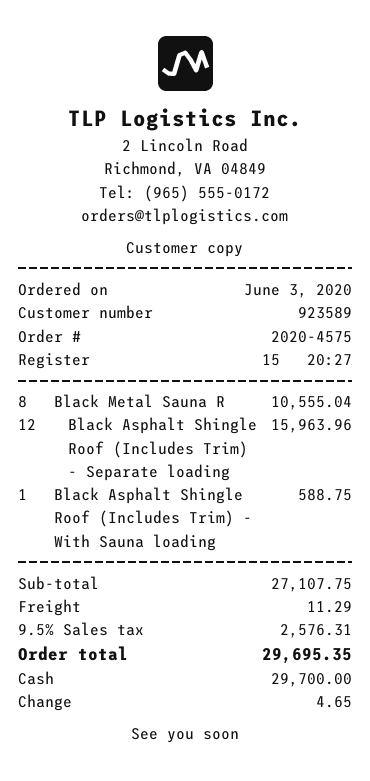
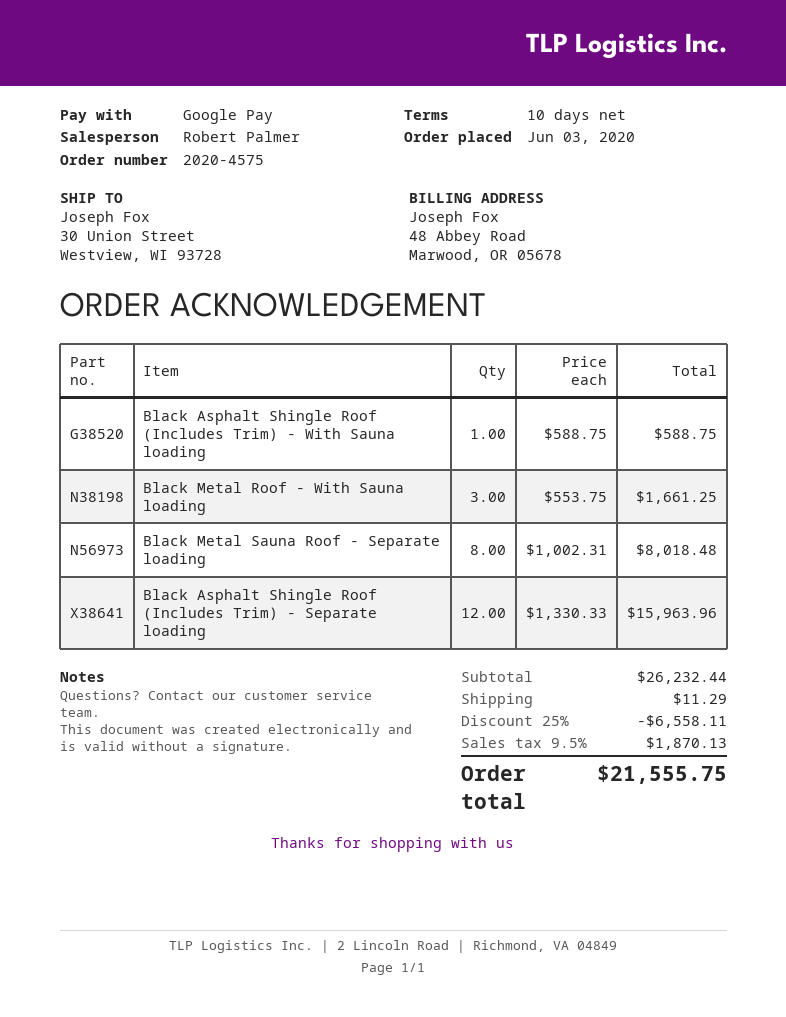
payment method: cash -> Google Pay
Black Metal Sauna R: 8 for 10555.04 -> 8 for 8018.48
Black Metal Roof - With Sauna loading: none -> 3 for 1661.25
subtotal: 27107.75 -> 26232.44
discount: none -> 25% = 6558.11
tax: 9.5% = 2576.31 -> 9.5% = 1870.13
total: 29695.35 -> 21555.75

